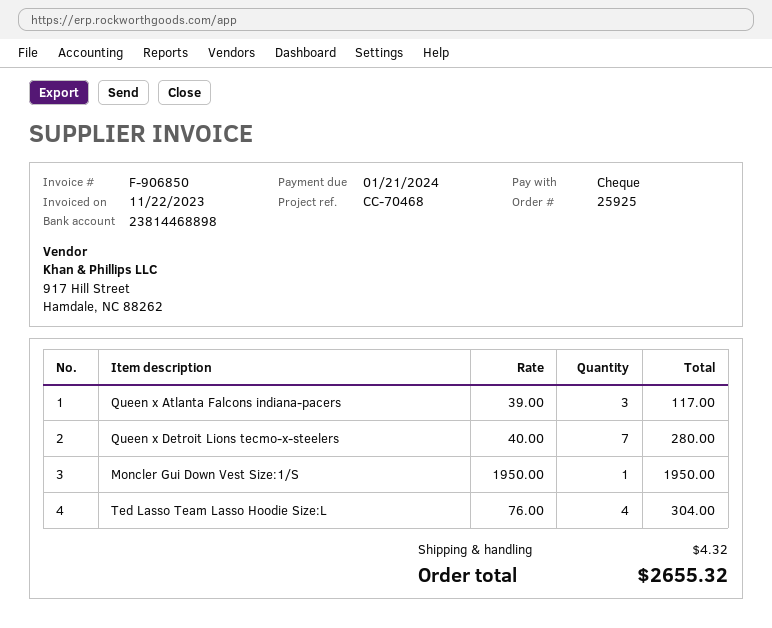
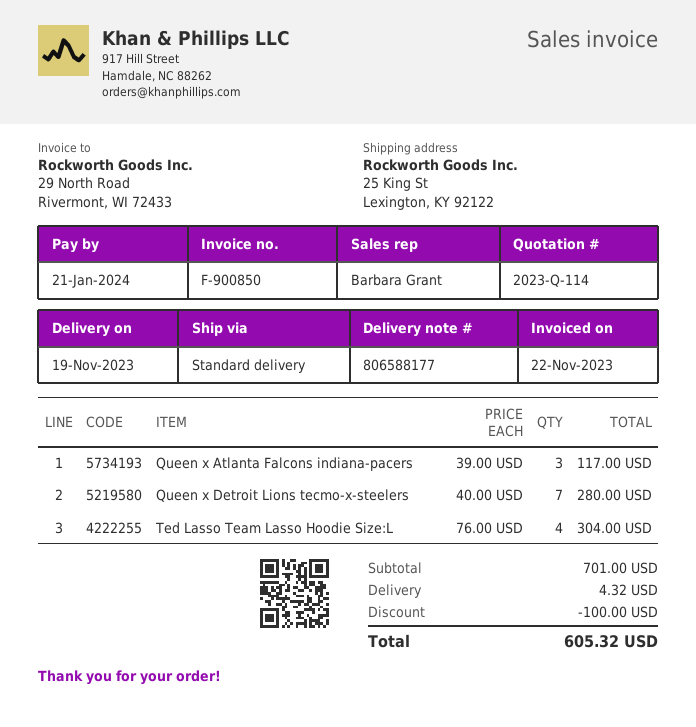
invoice number: F-906850 -> F-900850
Moncler Gui Down Vest Size:1/S: 1 x 1950.00 = 1950.00 -> none
discount: none -> 100.00
total: 2655.32 -> 605.32

